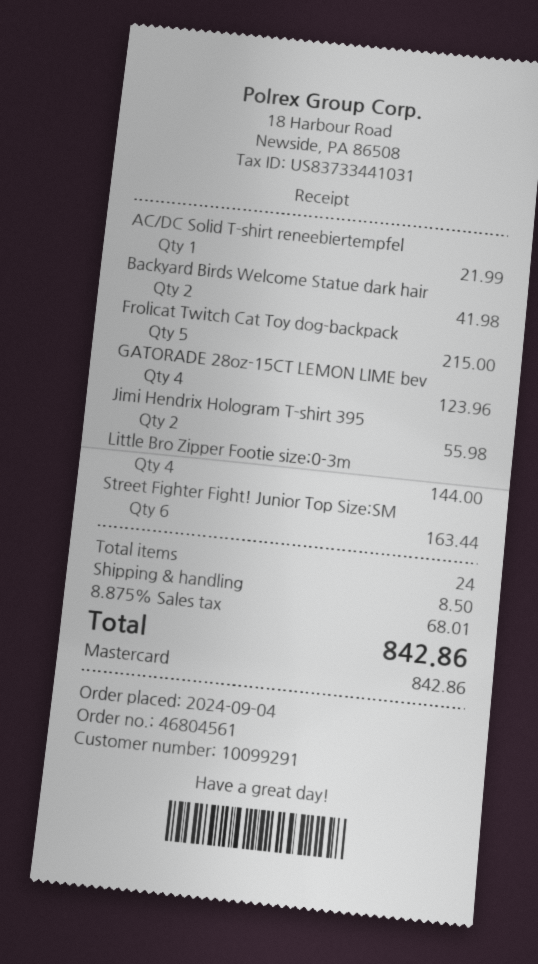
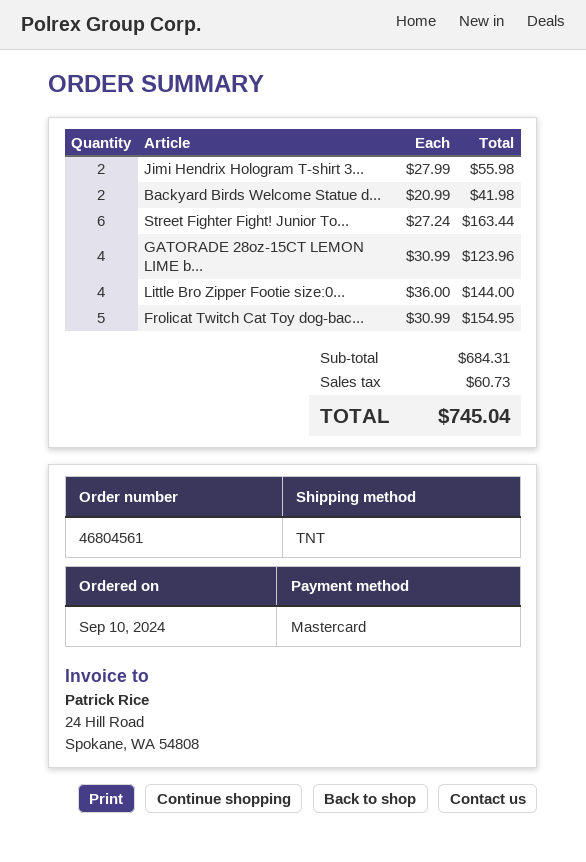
order date: 2024-09-04 -> 2024-09-10
AC/DC Solid T-shirt reneebiertempfel: 1 for 21.99 -> none
Frolicat Twitch Cat Toy dog-backpack: 5 for 215.00 -> 5 for 154.95
shipping: 8.50 -> none
tax: 68.01 -> 60.73
total: 842.86 -> 745.04

